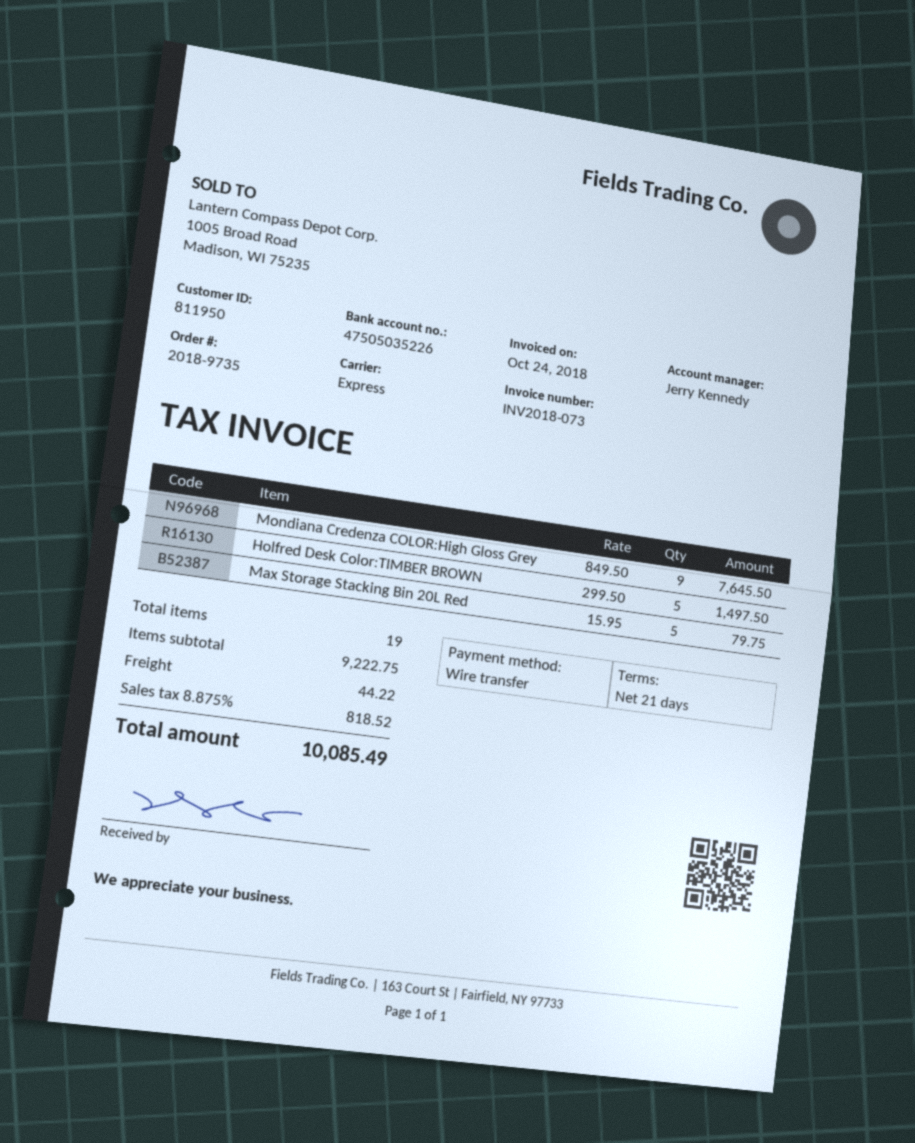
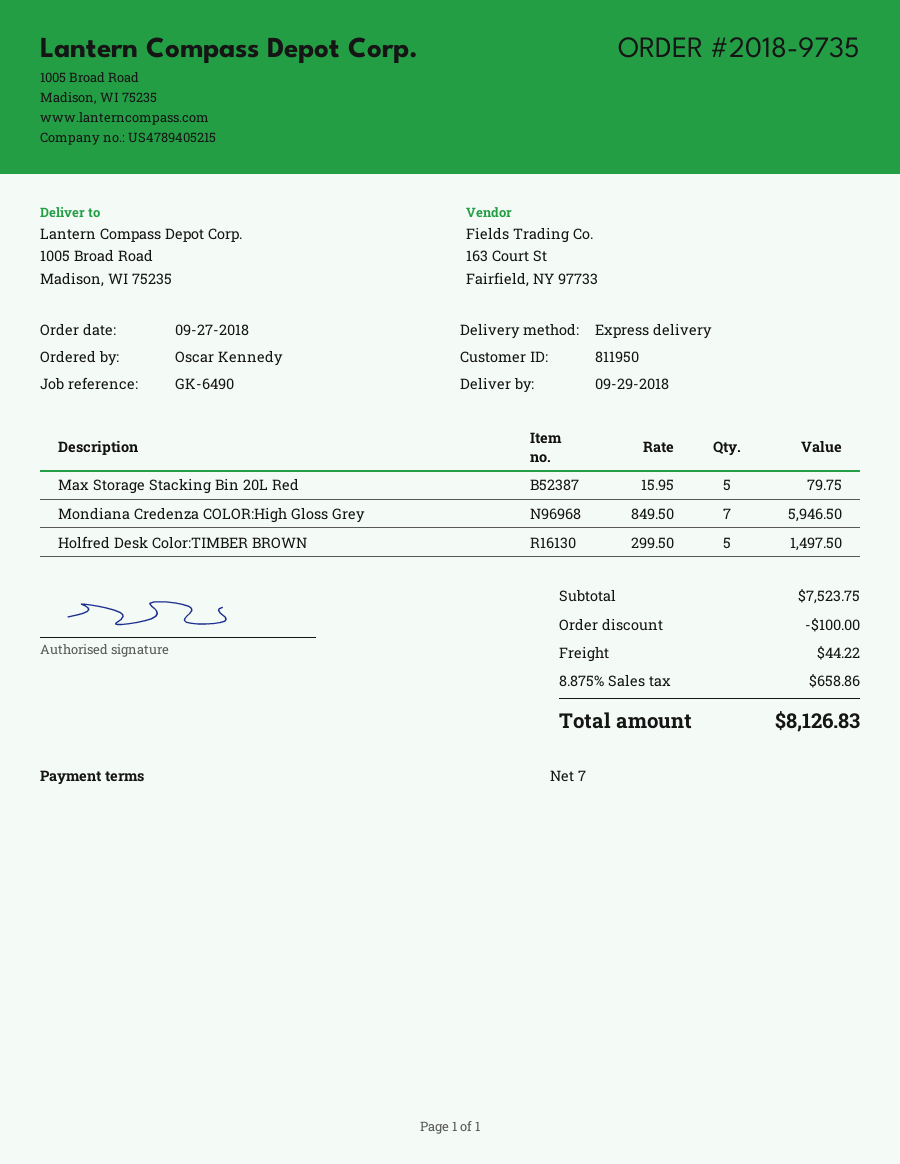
payment terms: 21 days -> 7 days
Mondiana Credenza COLOR:High Gloss Grey: 9 x 849.50 = 7645.50 -> 7 x 849.50 = 5946.50
subtotal: 9222.75 -> 7523.75
discount: none -> 100.00
tax: 8.875% = 818.52 -> 8.875% = 658.86
total: 10085.49 -> 8126.83

